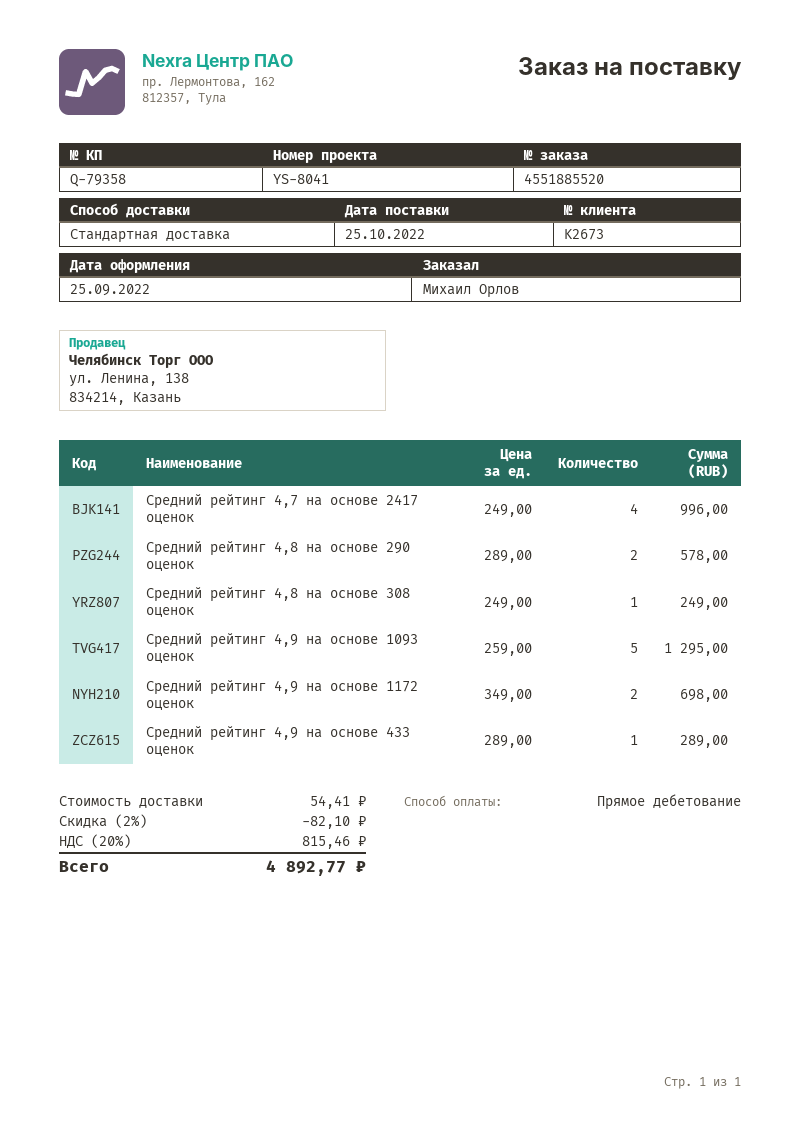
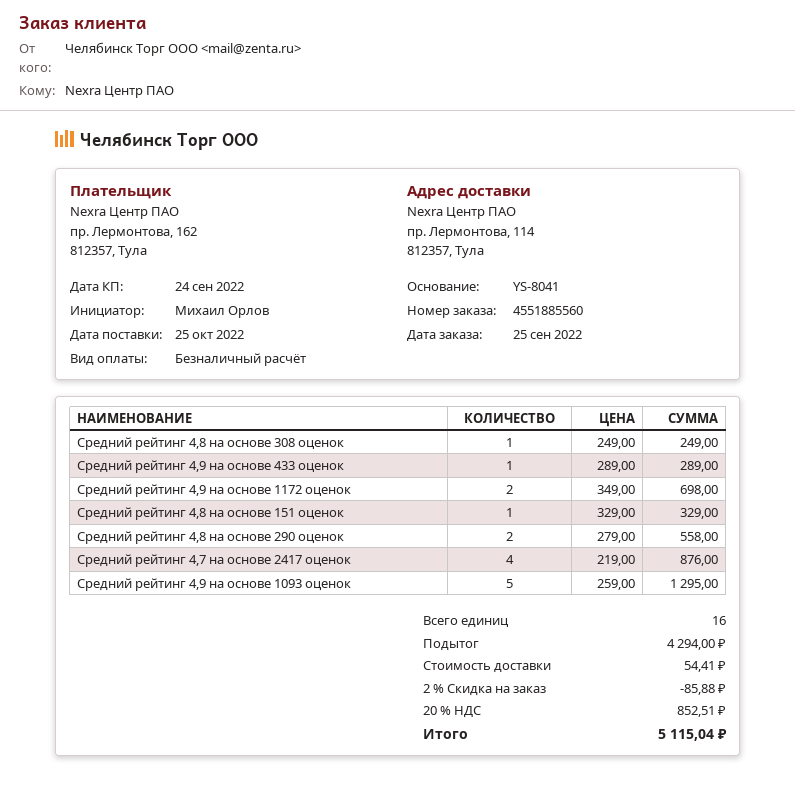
order number: 4551885520 -> 4551885560
payment method: direct debit -> bank transfer
Средний рейтинг 4,7 на основе 2417 оценок: 4 x 249.00 = 996.00 -> 4 x 219.00 = 876.00
Средний рейтинг 4,8 на основе 290 оценок: 2 x 289.00 = 578.00 -> 2 x 279.00 = 558.00
Средний рейтинг 4,8 на основе 151 оценок: none -> 1 x 329.00 = 329.00
discount: 2% = 82.10 -> 2% = 85.88
tax: 20% = 815.46 -> 20% = 852.51
total: 4892.77 -> 5115.04

